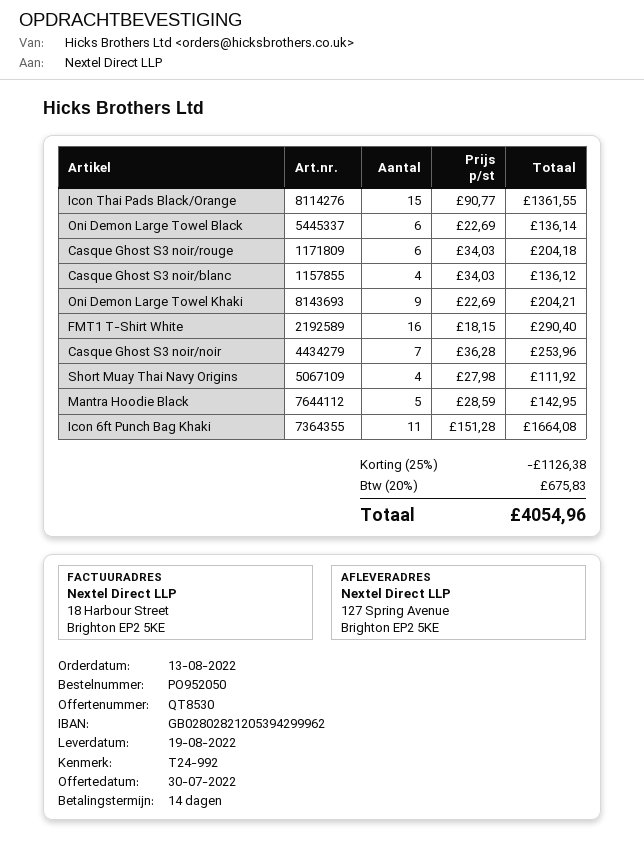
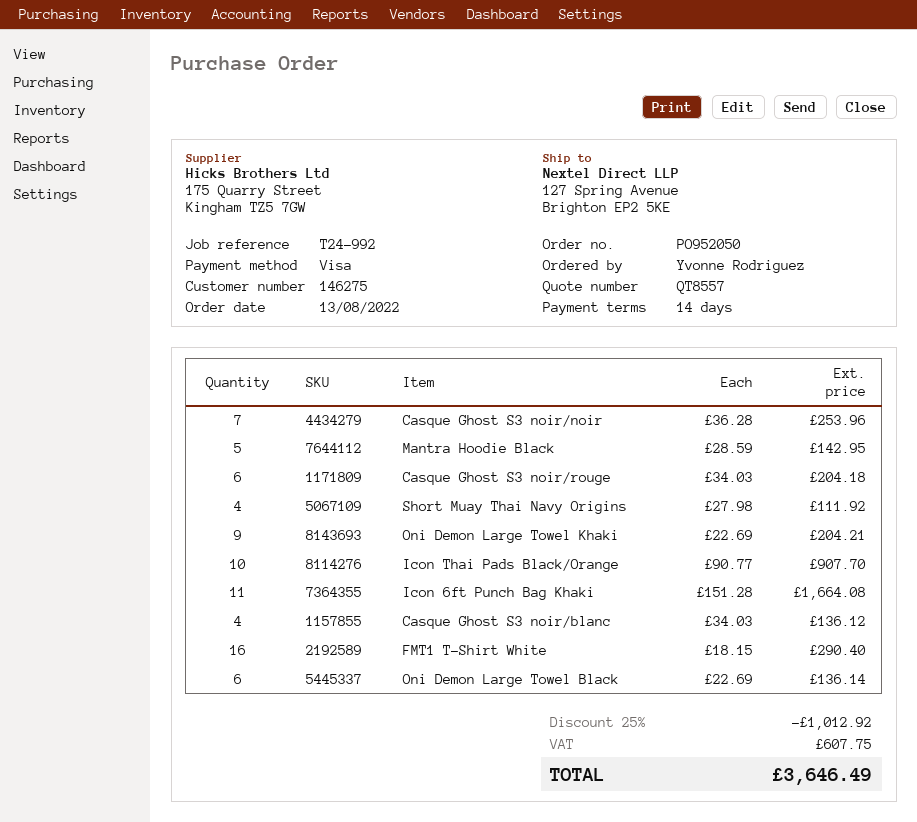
quote number: QT8530 -> QT8557
Icon Thai Pads Black/Orange: 15 x 90.77 = 1361.55 -> 10 x 90.77 = 907.70
discount: 25% = 1126.38 -> 25% = 1012.92
tax: 675.83 -> 607.75
total: 4054.96 -> 3646.49

